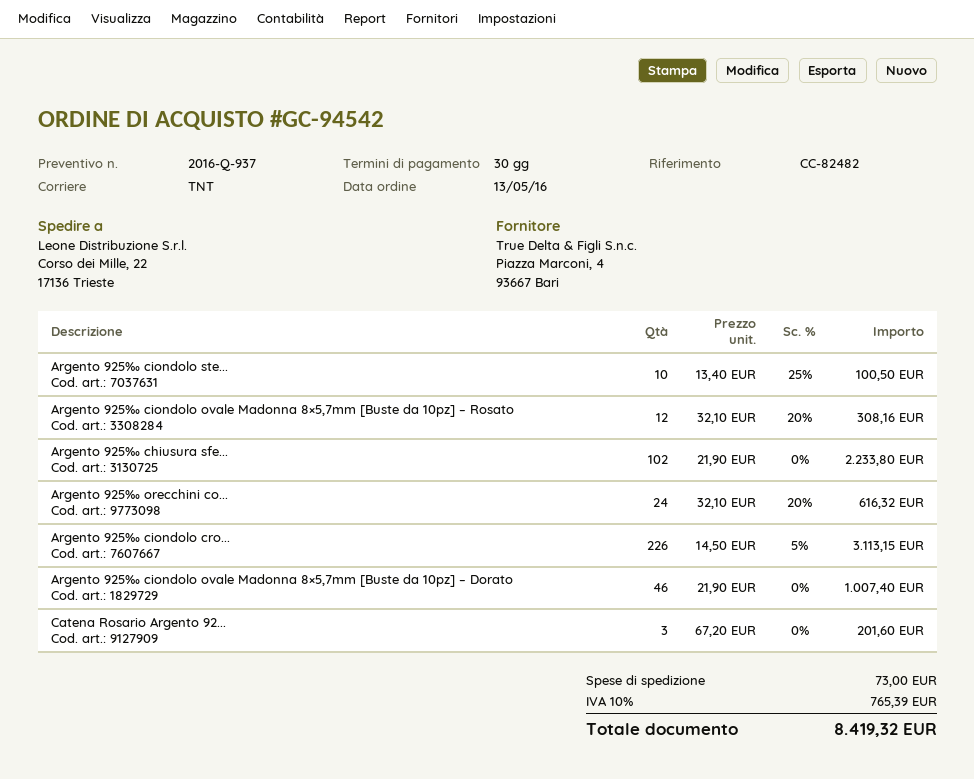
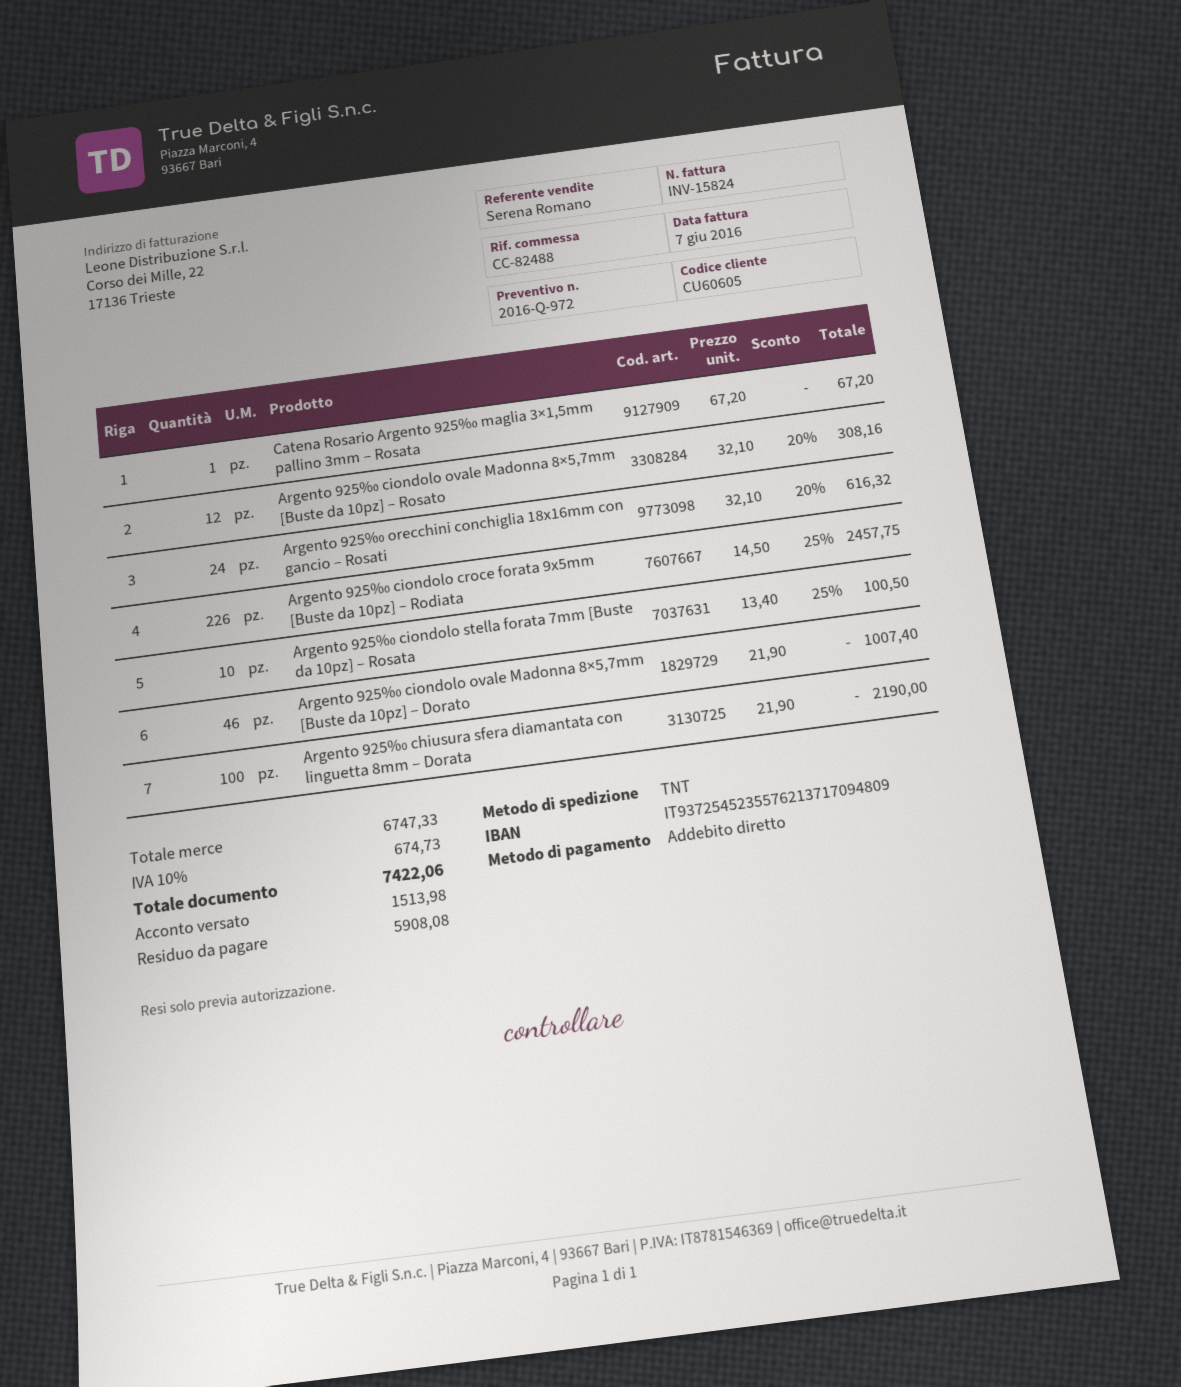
quote number: 2016-Q-937 -> 2016-Q-972
reference: CC-82482 -> CC-82488
Argento 925‰ chiusura sfe...: 102 x 21.90 = 2233.80 -> 100 x 21.90 = 2190.00
Argento 925‰ ciondolo cro...: 226 x 14.50 - 5% = 3113.15 -> 226 x 14.50 - 25% = 2457.75
Catena Rosario Argento 92...: 3 x 67.20 = 201.60 -> 1 x 67.20 = 67.20
shipping: 73.00 -> none
tax: 10% = 765.39 -> 10% = 674.73
total: 8419.32 -> 7422.06

